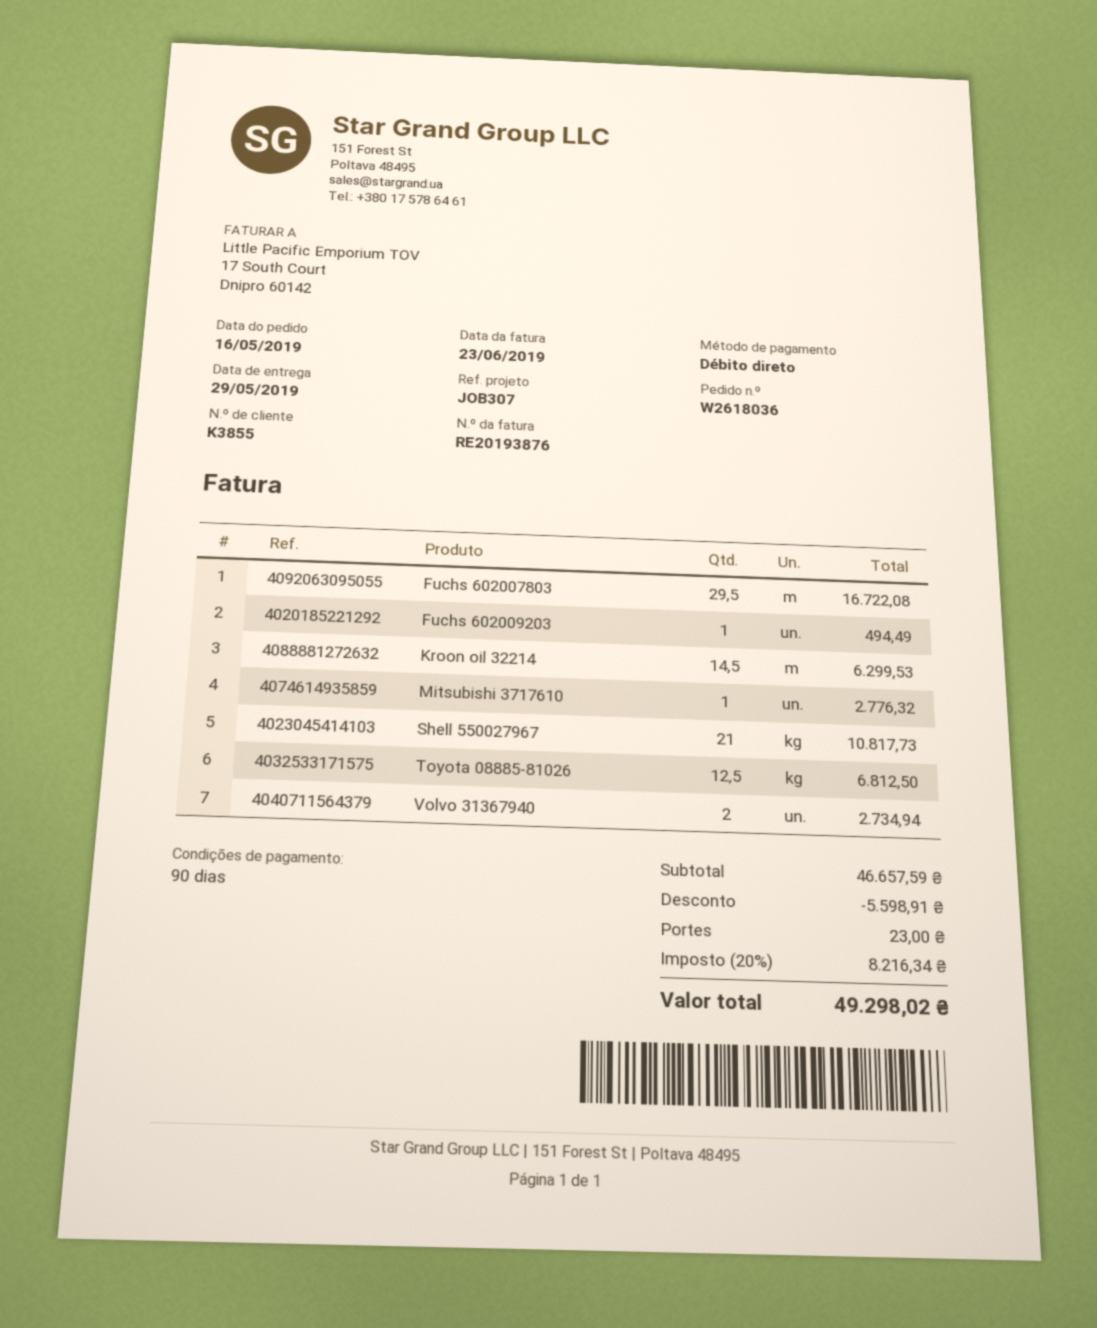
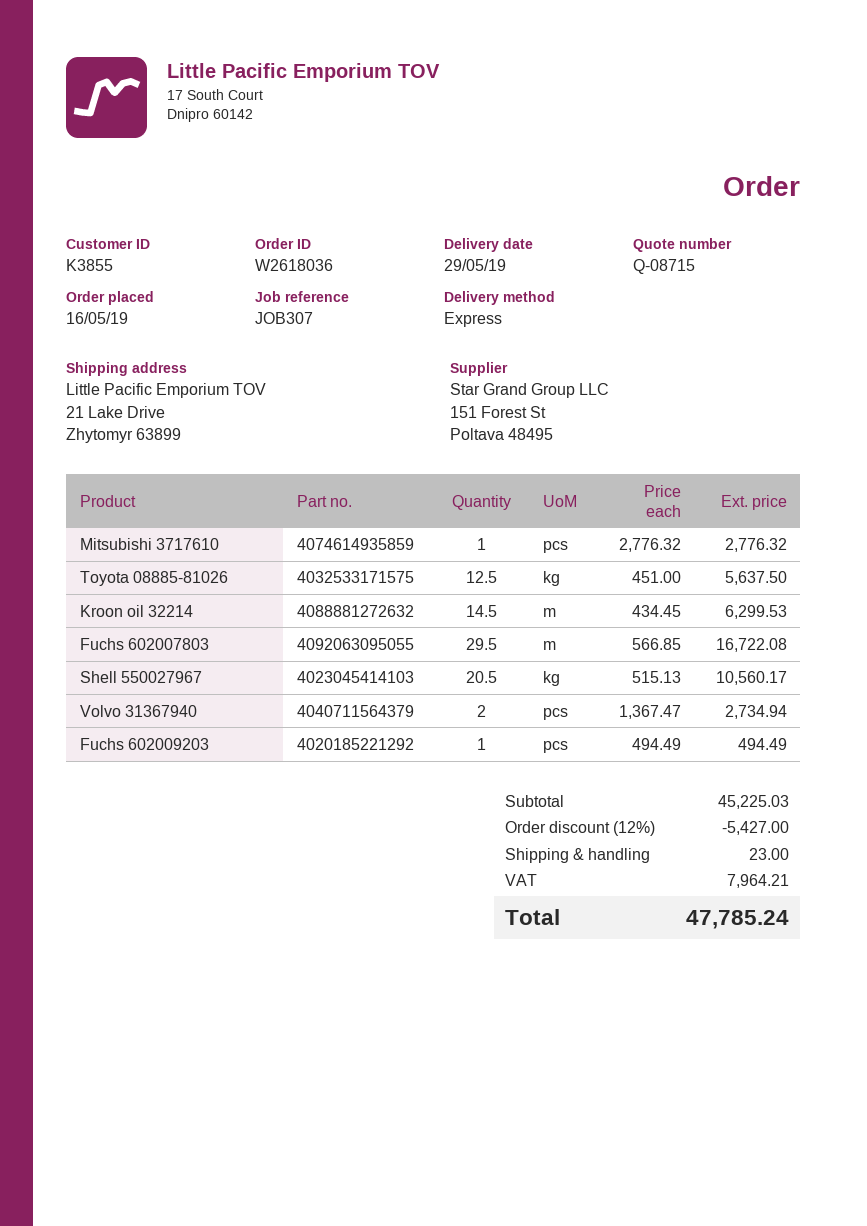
Shell 550027967: 21 for 10817.73 -> 20.5 for 10560.17
Toyota 08885-81026: 12.5 for 6812.50 -> 12.5 for 5637.50
subtotal: 46657.59 -> 45225.03
discount: 5598.91 -> 5427.00
tax: 8216.34 -> 7964.21
total: 49298.02 -> 47785.24

